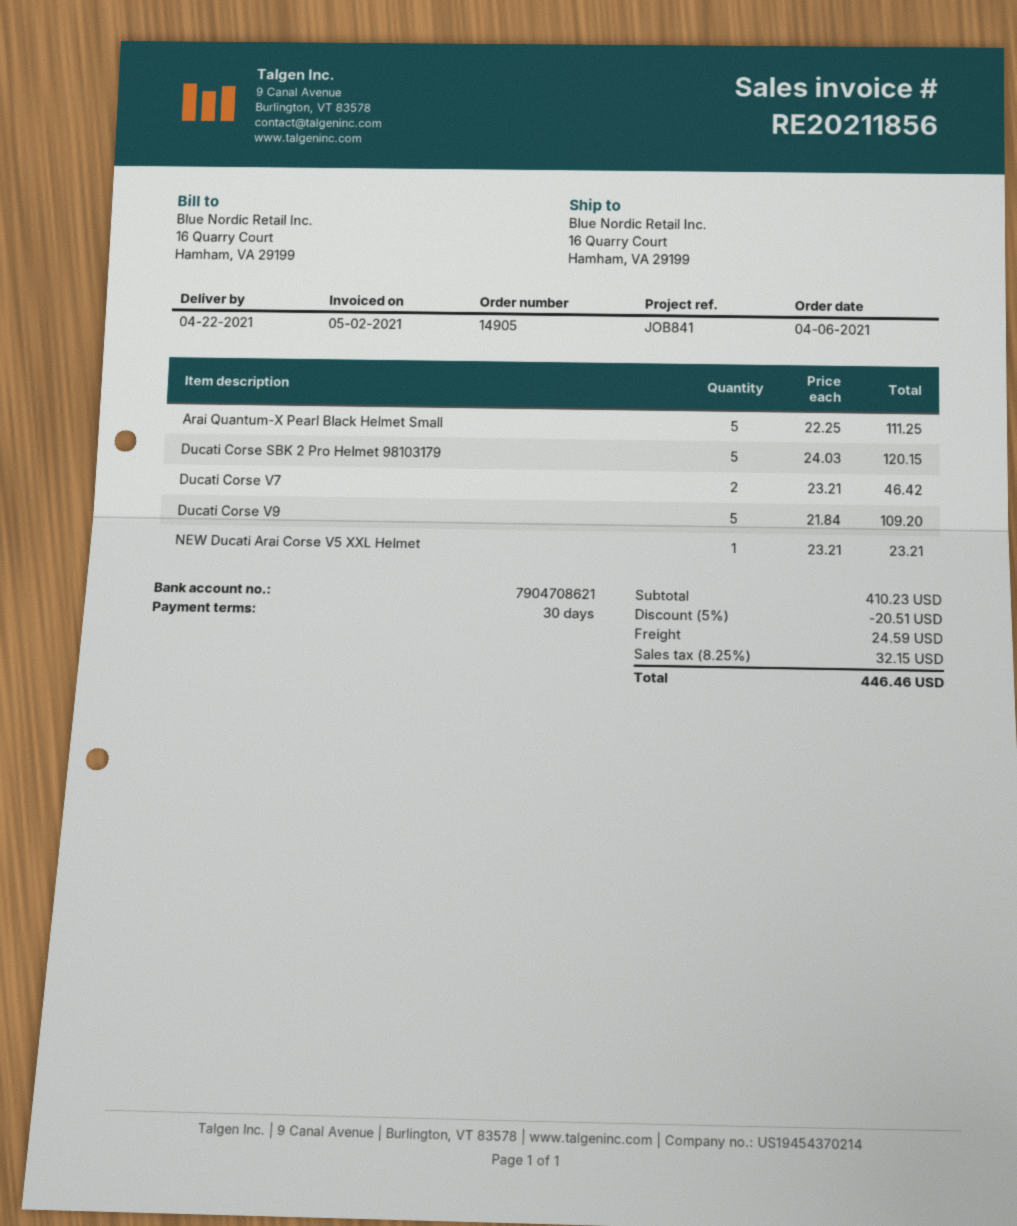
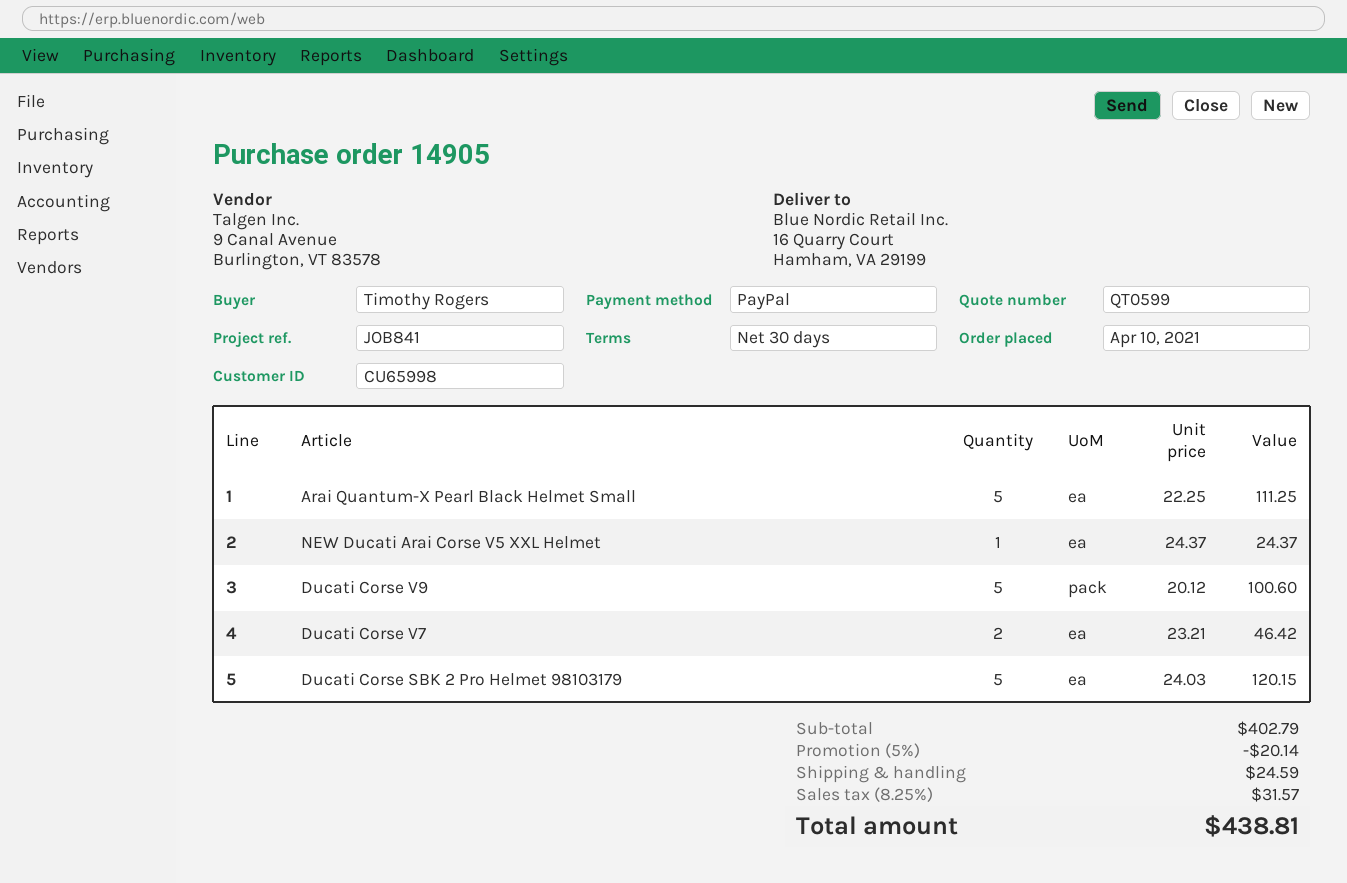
order date: 2021-04-06 -> 2021-04-10
Ducati Corse V9: 5 x 21.84 = 109.20 -> 5 x 20.12 = 100.60
NEW Ducati Arai Corse V5 XXL Helmet: 1 x 23.21 = 23.21 -> 1 x 24.37 = 24.37
subtotal: 410.23 -> 402.79
discount: 5% = 20.51 -> 5% = 20.14
tax: 8.25% = 32.15 -> 8.25% = 31.57
total: 446.46 -> 438.81

